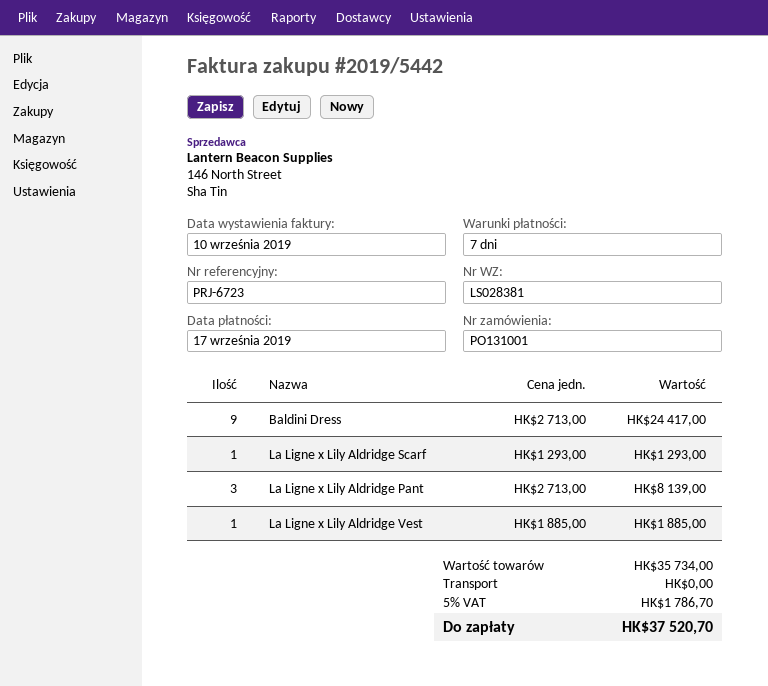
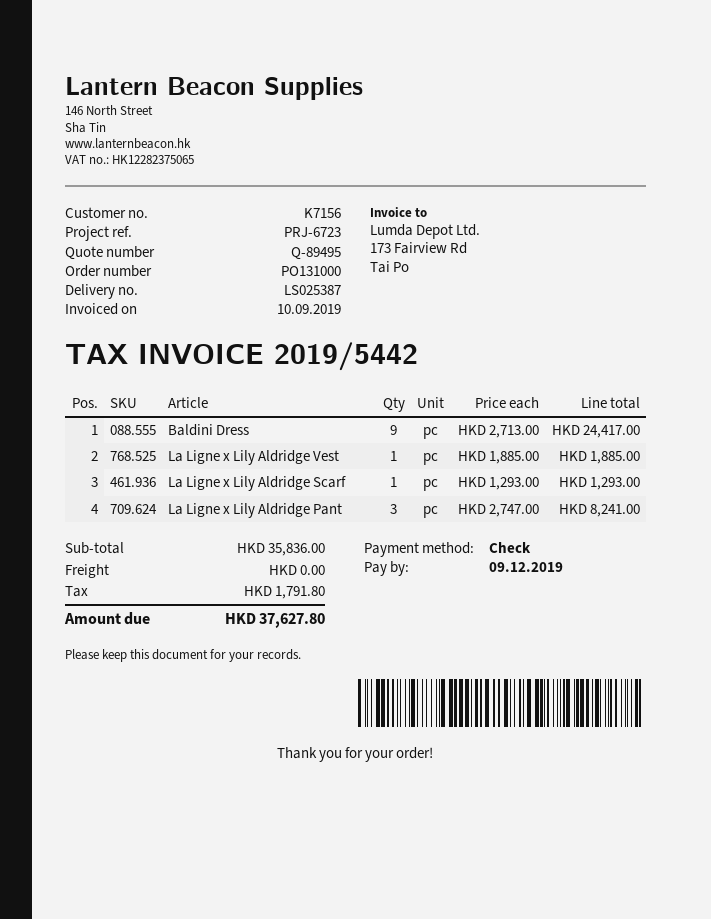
order number: PO131001 -> PO131000
delivery note number: LS028381 -> LS025387
due date: 2019-09-17 -> 2019-12-09
La Ligne x Lily Aldridge Pant: 3 x 2713.00 = 8139.00 -> 3 x 2747.00 = 8241.00
subtotal: 35734.00 -> 35836.00
tax: 1786.70 -> 1791.80
total: 37520.70 -> 37627.80

